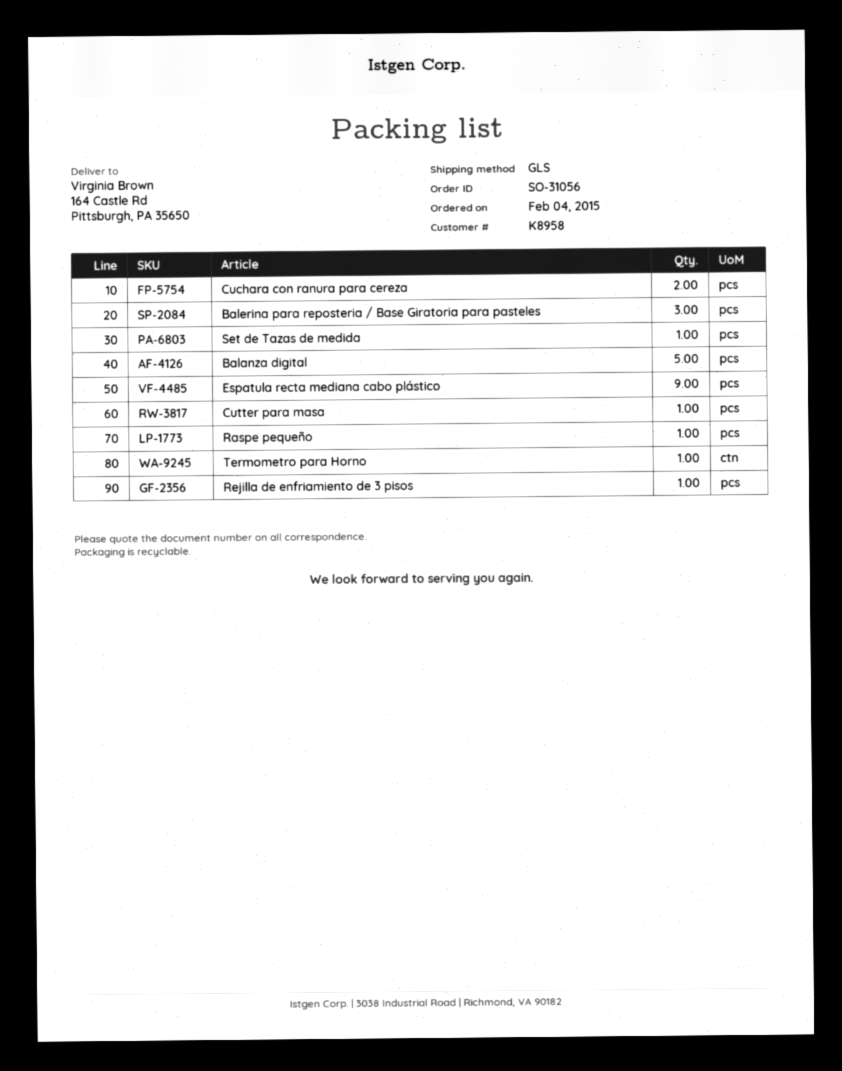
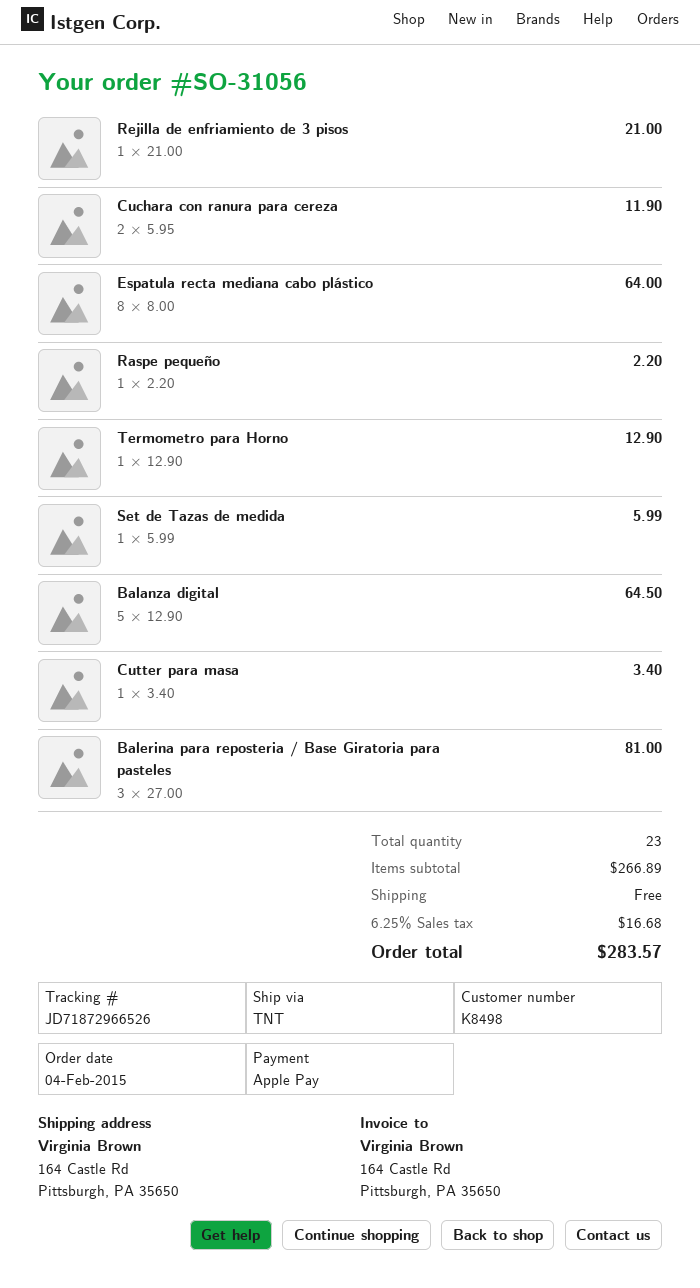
customer number: K8958 -> K8498
shipping method: GLS -> TNT
Espatula recta mediana cabo plástico: 9 -> 8

